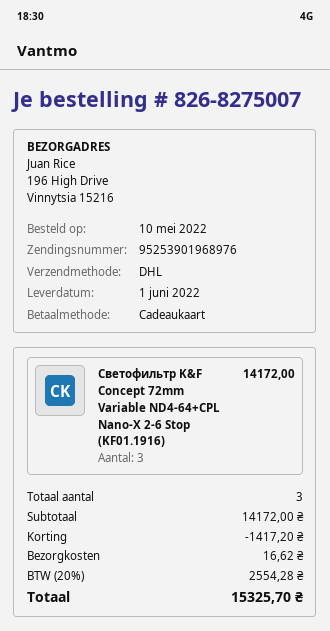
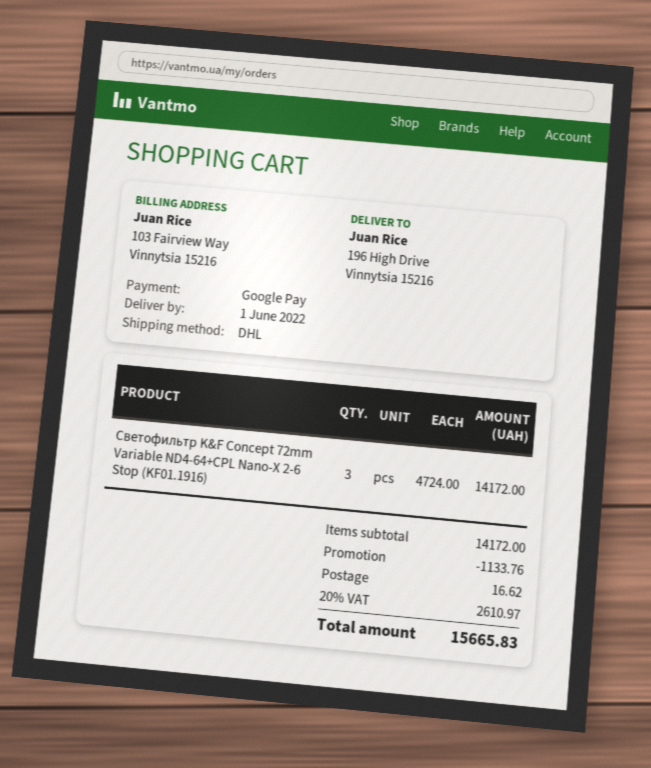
payment method: gift card -> Google Pay
discount: 1417.20 -> 1133.76
tax: 20% = 2554.28 -> 20% = 2610.97
total: 15325.70 -> 15665.83

